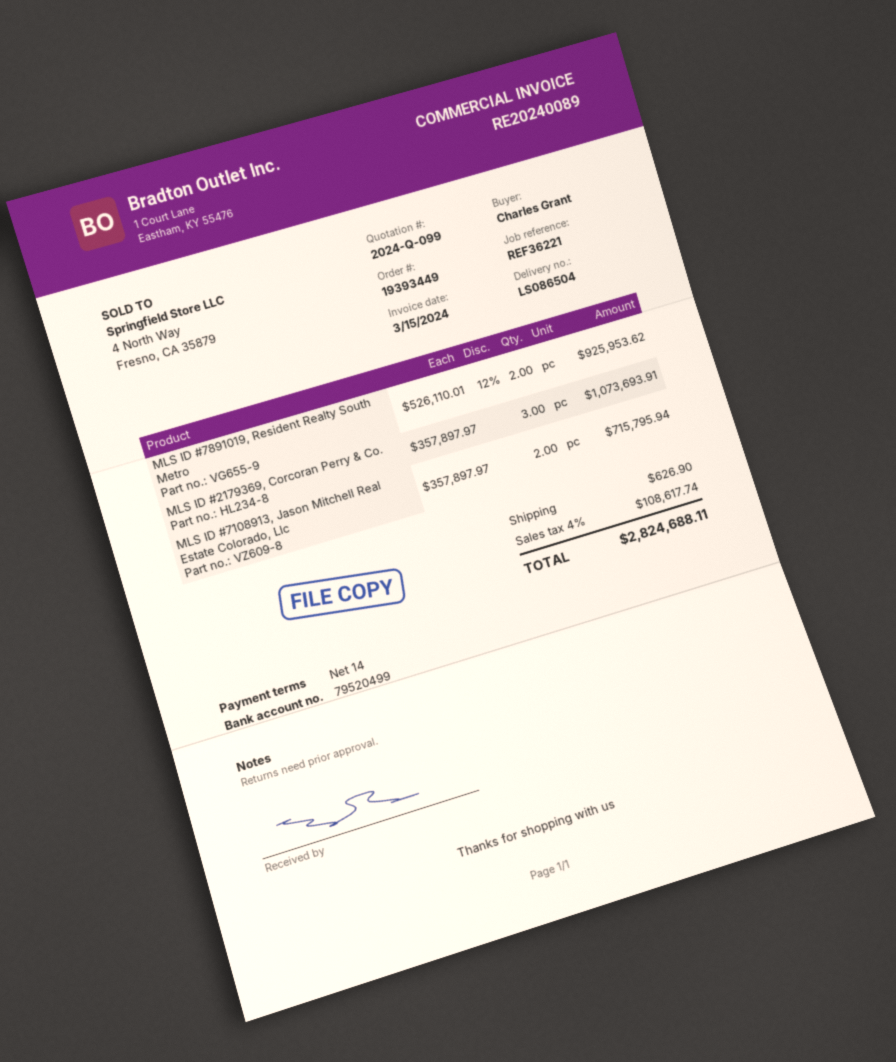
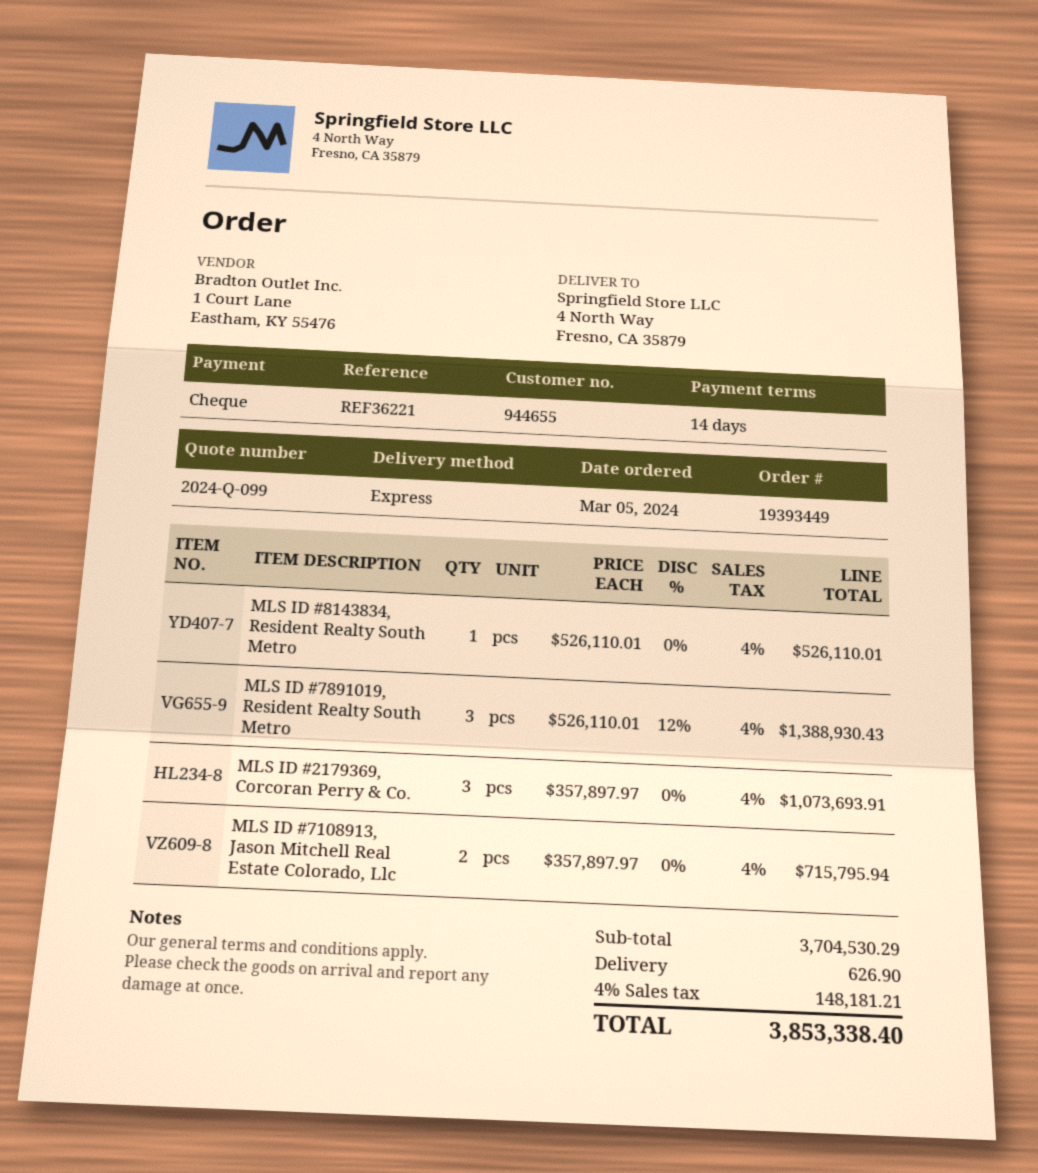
MLS ID #7891019, Resident Realty South Metro: 2 x 526110.01 - 12% = 925953.62 -> 3 x 526110.01 - 12% = 1388930.43
MLS ID #8143834, Resident Realty South Metro: none -> 1 x 526110.01 = 526110.01
tax: 4% = 108617.74 -> 4% = 148181.21
total: 2824688.11 -> 3853338.40

